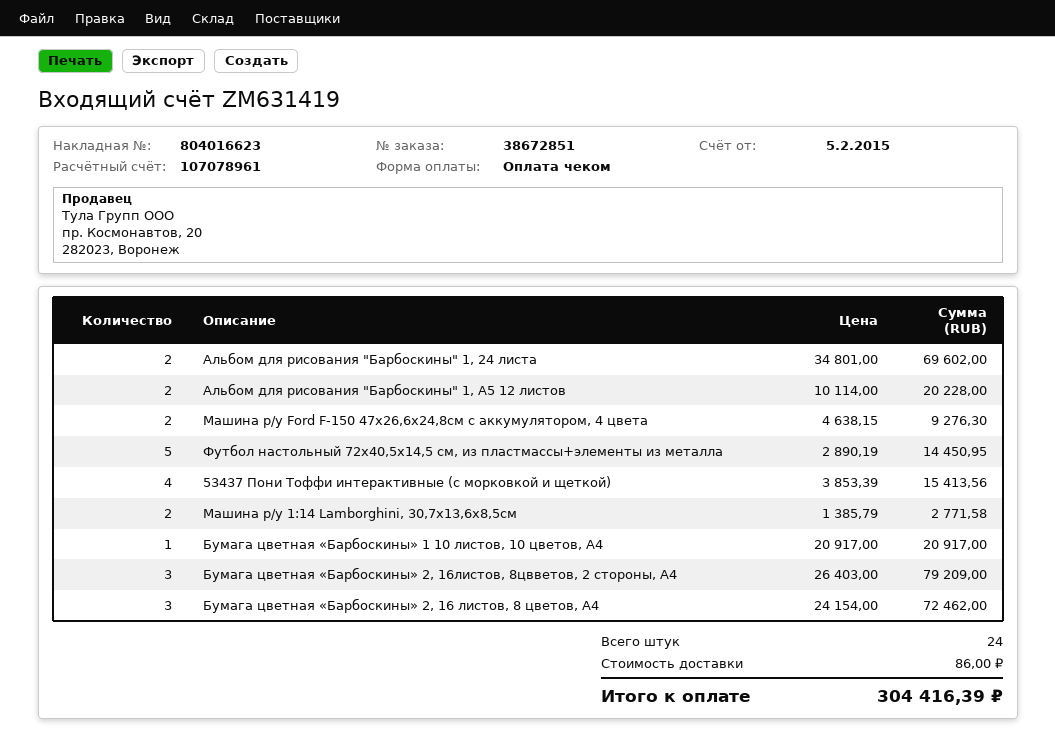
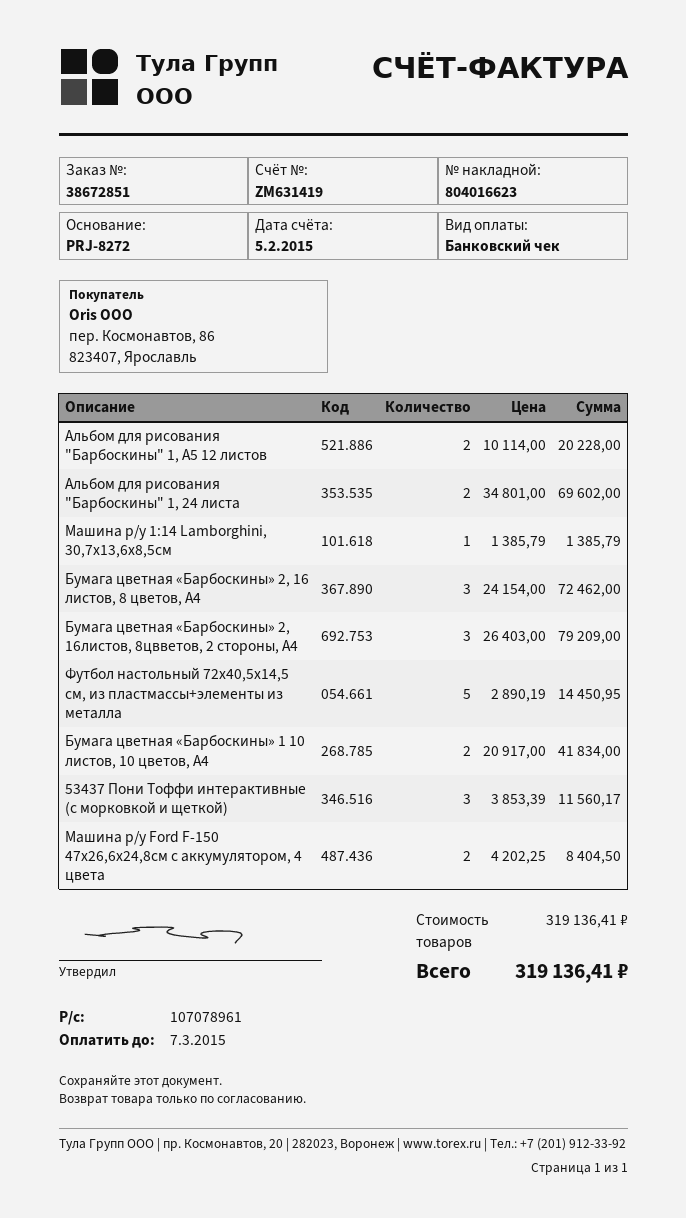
Машина р/у Ford F-150 47х26,6х24,8см с аккумулятором, 4 цвета: 2 x 4638.15 = 9276.30 -> 2 x 4202.25 = 8404.50
53437 Пони Тоффи интерактивные (с морковкой и щеткой): 4 x 3853.39 = 15413.56 -> 3 x 3853.39 = 11560.17
Машина р/у 1:14 Lamborghini, 30,7х13,6х8,5см: 2 x 1385.79 = 2771.58 -> 1 x 1385.79 = 1385.79
Бумага цветная «Барбоскины» 1 10 листов, 10 цветов, А4: 1 x 20917.00 = 20917.00 -> 2 x 20917.00 = 41834.00
shipping: 86.00 -> none
total: 304416.39 -> 319136.41

